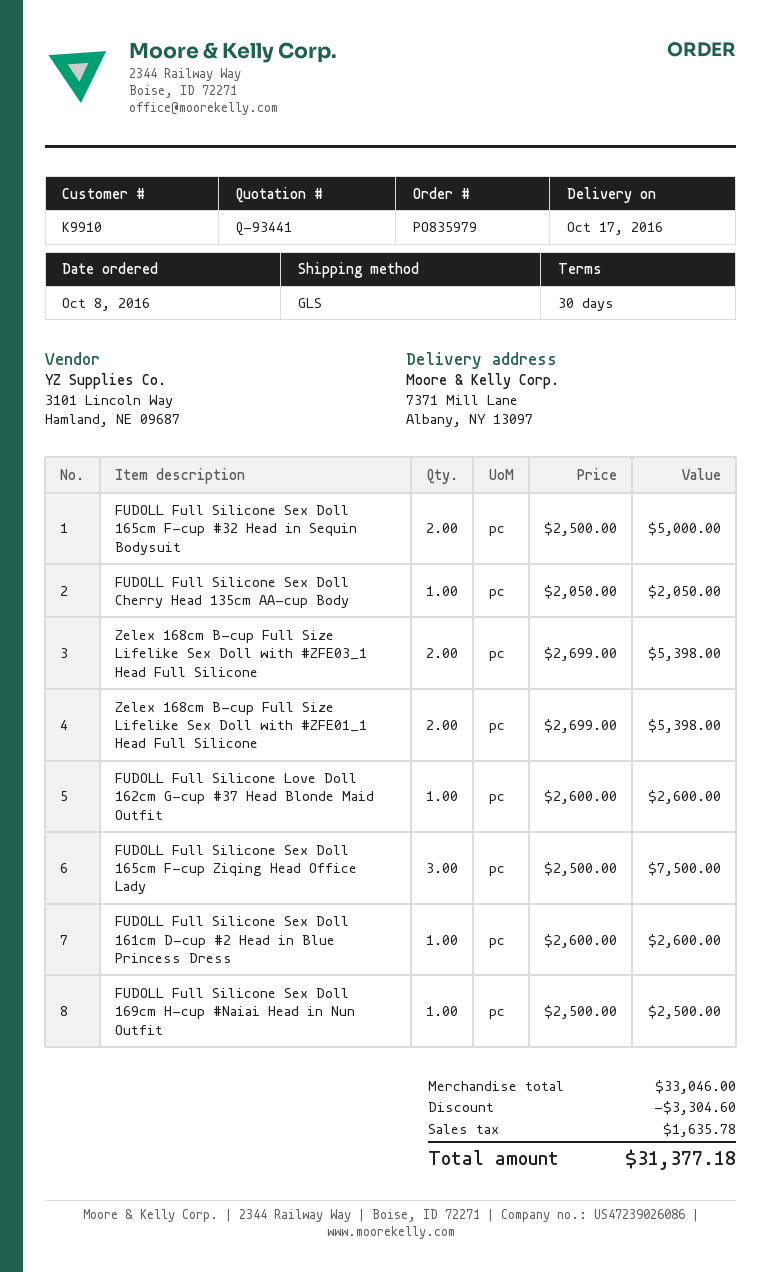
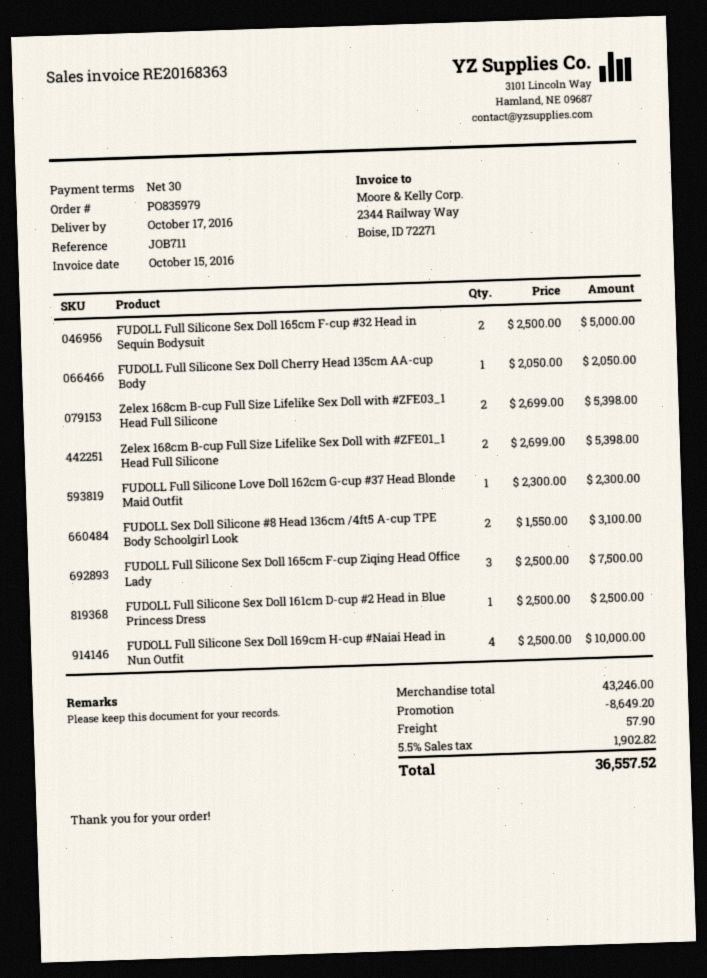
FUDOLL Full Silicone Love Doll 162cm G-cup #37 Head Blonde Maid Outfit: 1 x 2600.00 = 2600.00 -> 1 x 2300.00 = 2300.00
FUDOLL Full Silicone Sex Doll 161cm D-cup #2 Head in Blue Princess Dress: 1 x 2600.00 = 2600.00 -> 1 x 2500.00 = 2500.00
FUDOLL Full Silicone Sex Doll 169cm H-cup #Naiai Head in Nun Outfit: 1 x 2500.00 = 2500.00 -> 4 x 2500.00 = 10000.00
FUDOLL Sex Doll Silicone #8 Head 136cm /4ft5 A-cup TPE Body Schoolgirl Look: none -> 2 x 1550.00 = 3100.00
subtotal: 33046.00 -> 43246.00
discount: 3304.60 -> 8649.20
shipping: none -> 57.90
tax: 1635.78 -> 1902.82
total: 31377.18 -> 36557.52

